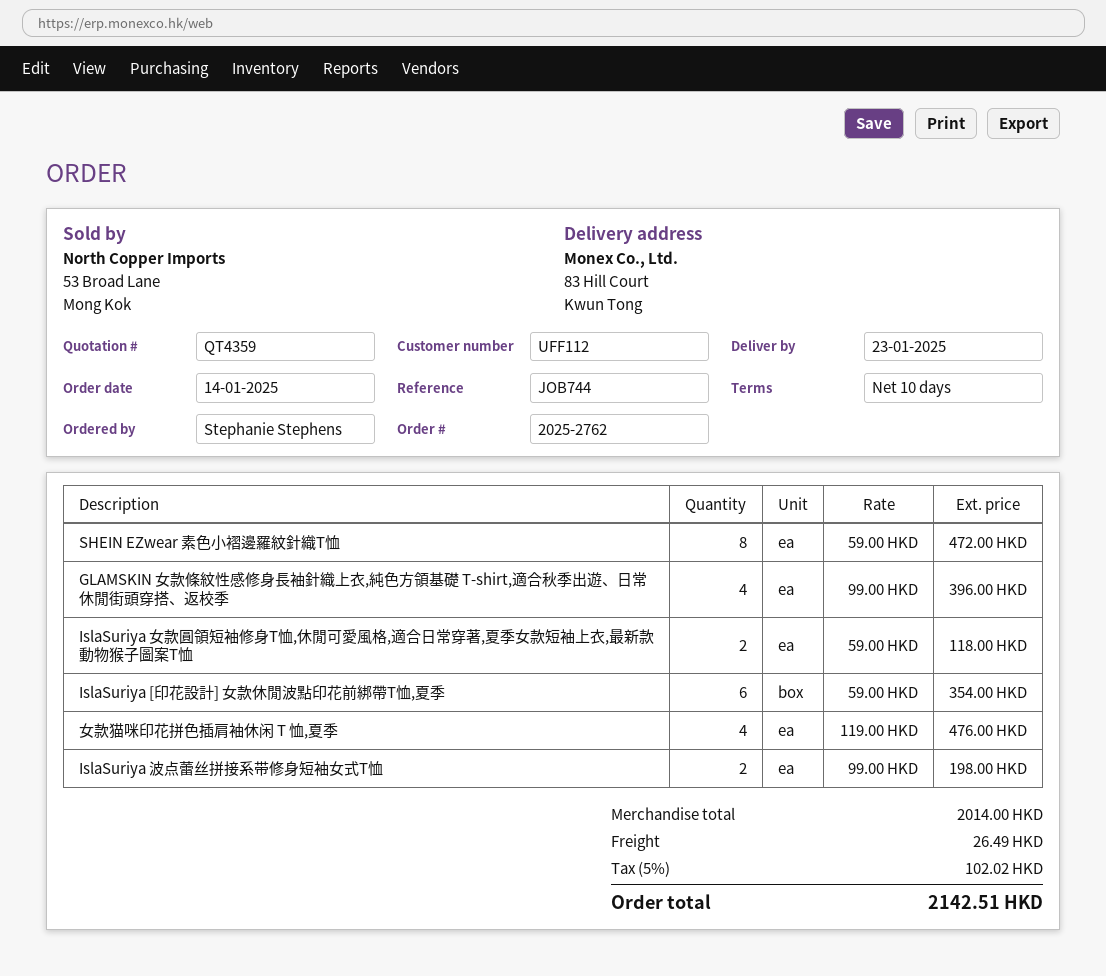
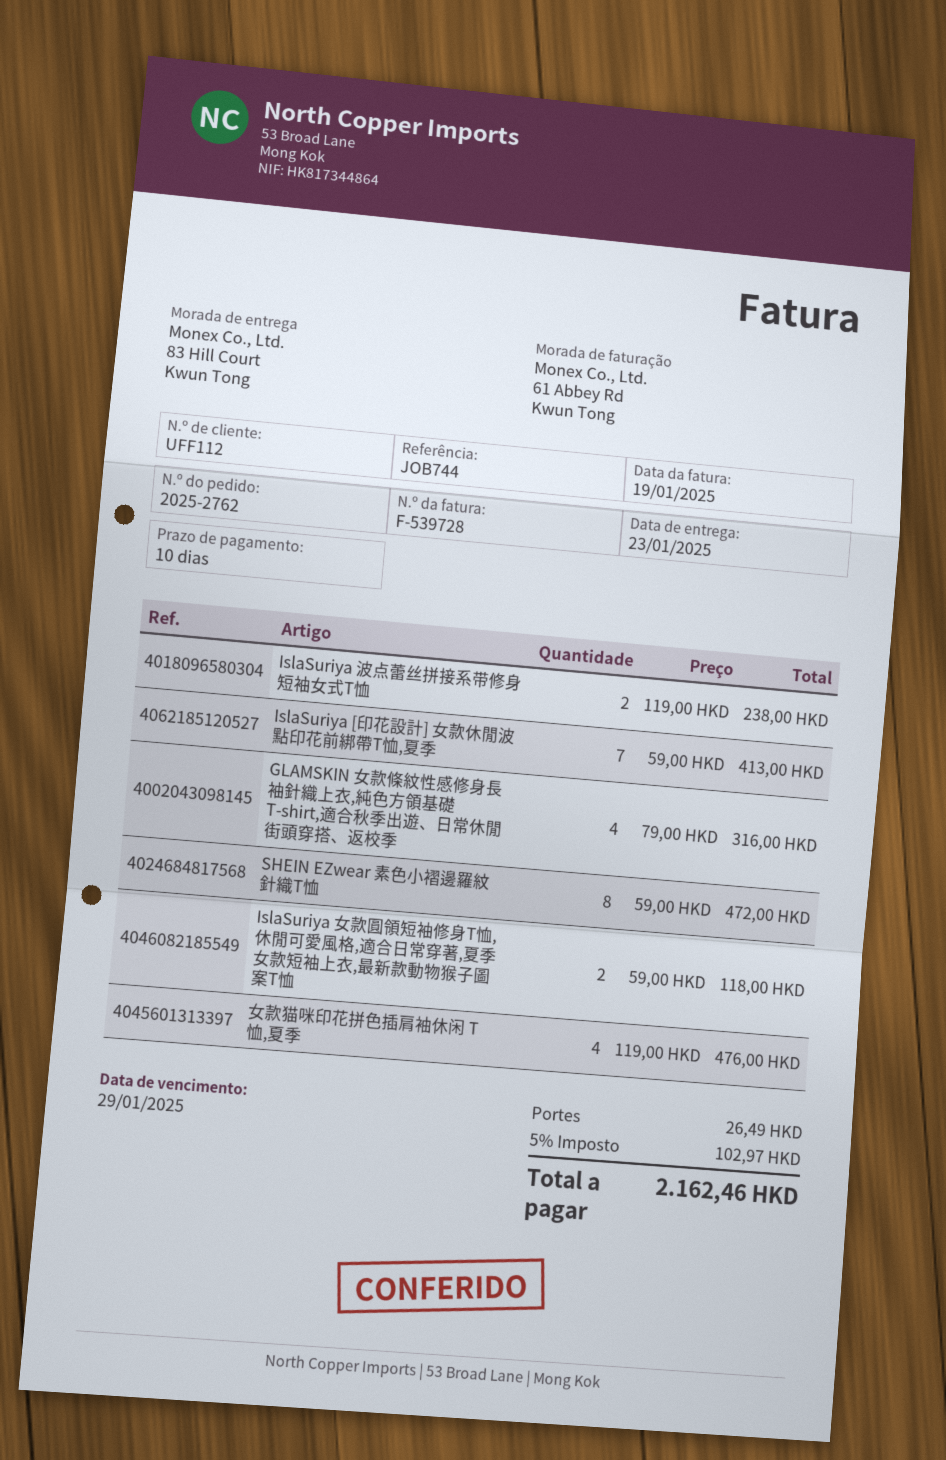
GLAMSKIN 女款條紋性感修身長袖針織上衣,純色方領基礎 T-shirt,適合秋季出遊、日常休閒街頭穿搭、返校季: 4 x 99.00 = 396.00 -> 4 x 79.00 = 316.00
IslaSuriya [印花設計] 女款休閒波點印花前綁帶T恤,夏季: 6 x 59.00 = 354.00 -> 7 x 59.00 = 413.00
IslaSuriya 波点蕾丝拼接系带修身短袖女式T恤: 2 x 99.00 = 198.00 -> 2 x 119.00 = 238.00
tax: 5% = 102.02 -> 5% = 102.97
total: 2142.51 -> 2162.46

